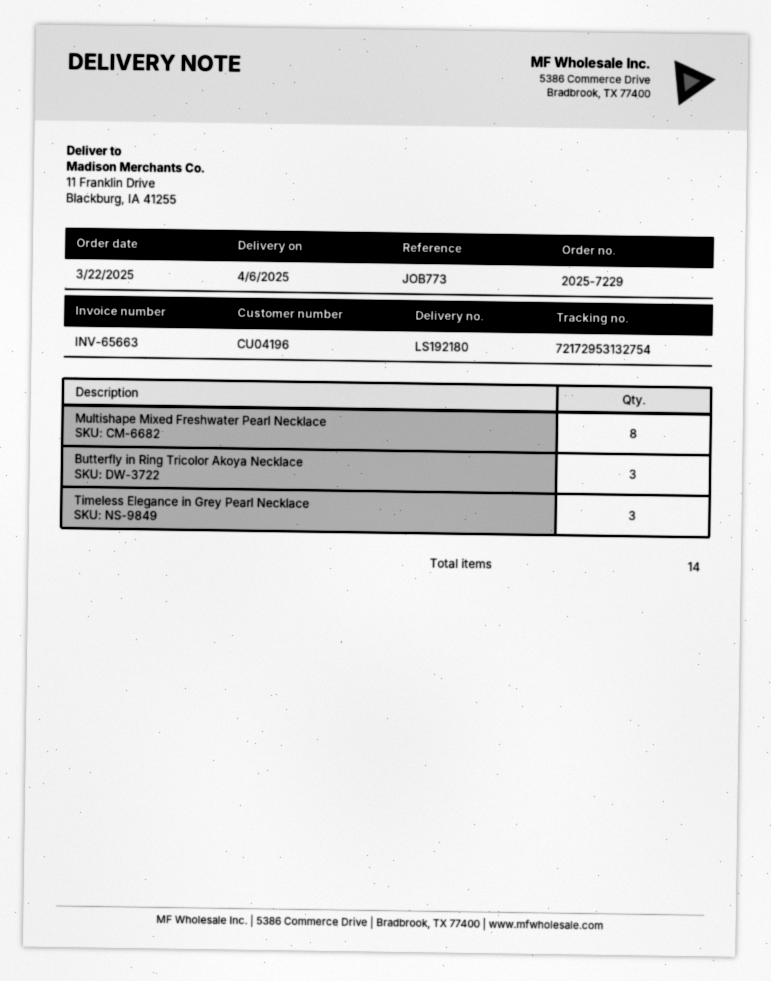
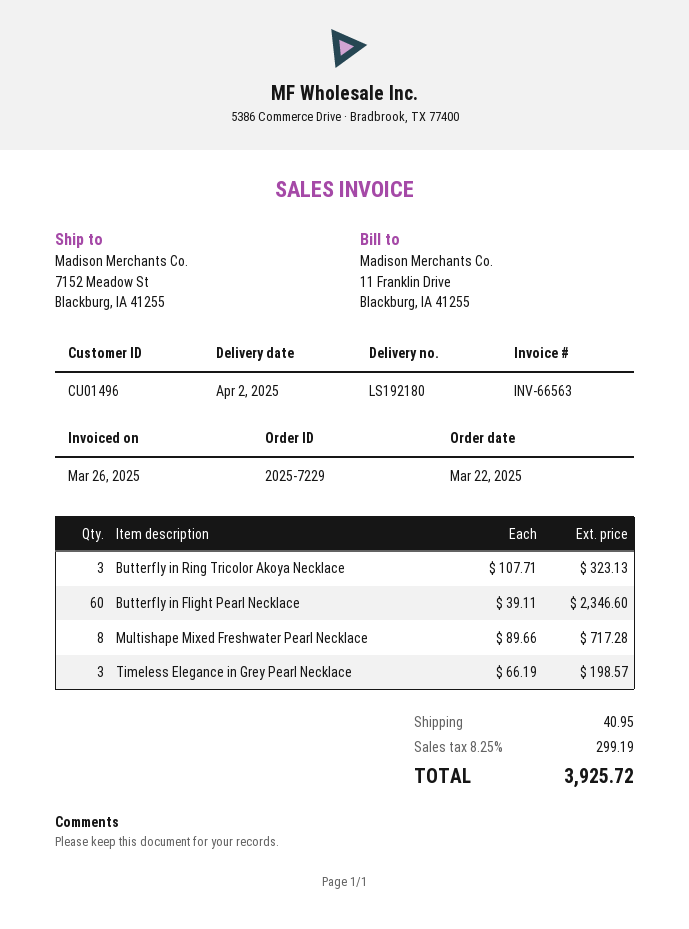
delivery date: 2025-04-06 -> 2025-04-02
invoice number: INV-65663 -> INV-66563
customer number: CU04196 -> CU01496
ship to: 11 Franklin Drive, Blackburg, IA 41255 -> 7152 Meadow St, Blackburg, IA 41255
Butterfly in Flight Pearl Necklace: none -> 60

